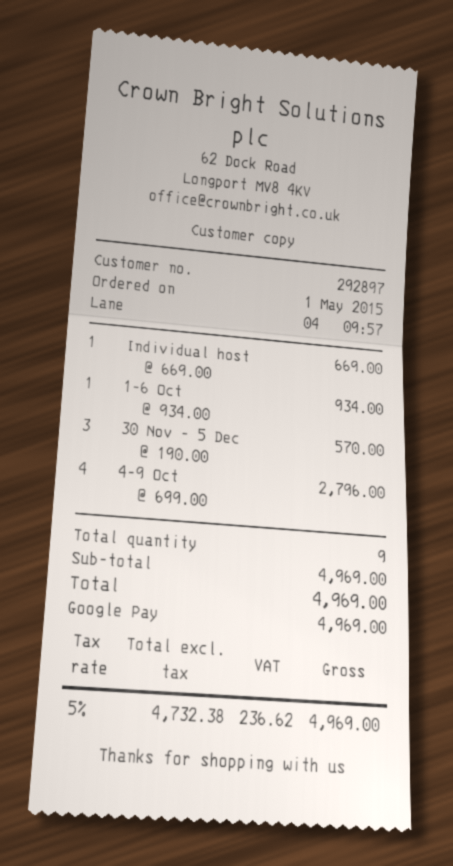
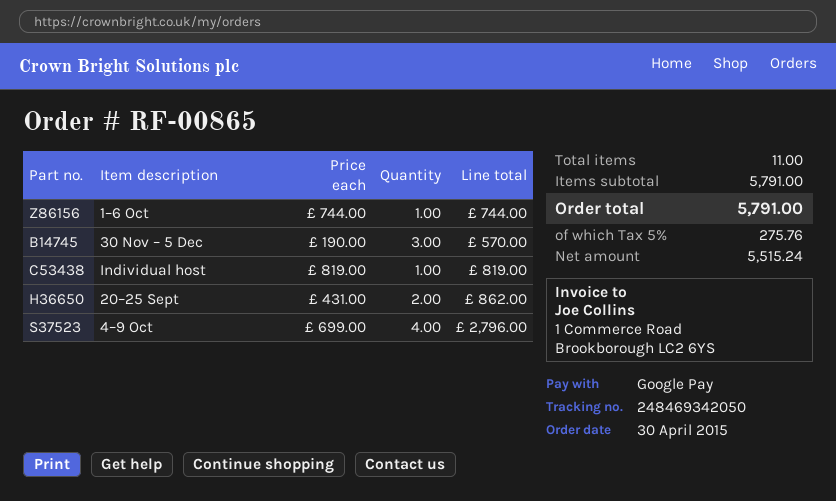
order date: 2015-05-01 -> 2015-04-30
Individual host: 1 x 669.00 = 669.00 -> 1 x 819.00 = 819.00
1–6 Oct: 1 x 934.00 = 934.00 -> 1 x 744.00 = 744.00
20–25 Sept: none -> 2 x 431.00 = 862.00
total quantity: 9 -> 11
subtotal: 4969.00 -> 5791.00
net: 4732.38 -> 5515.24
tax: 5% = 236.62 -> 5% = 275.76
total: 4969.00 -> 5791.00

